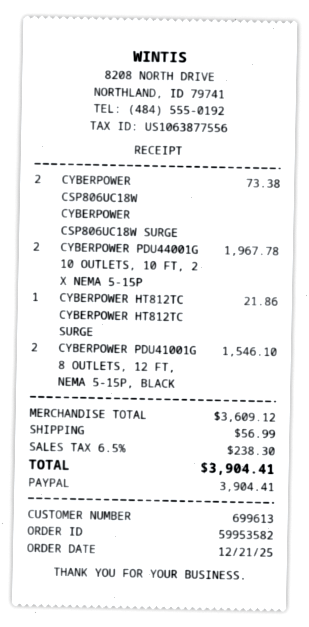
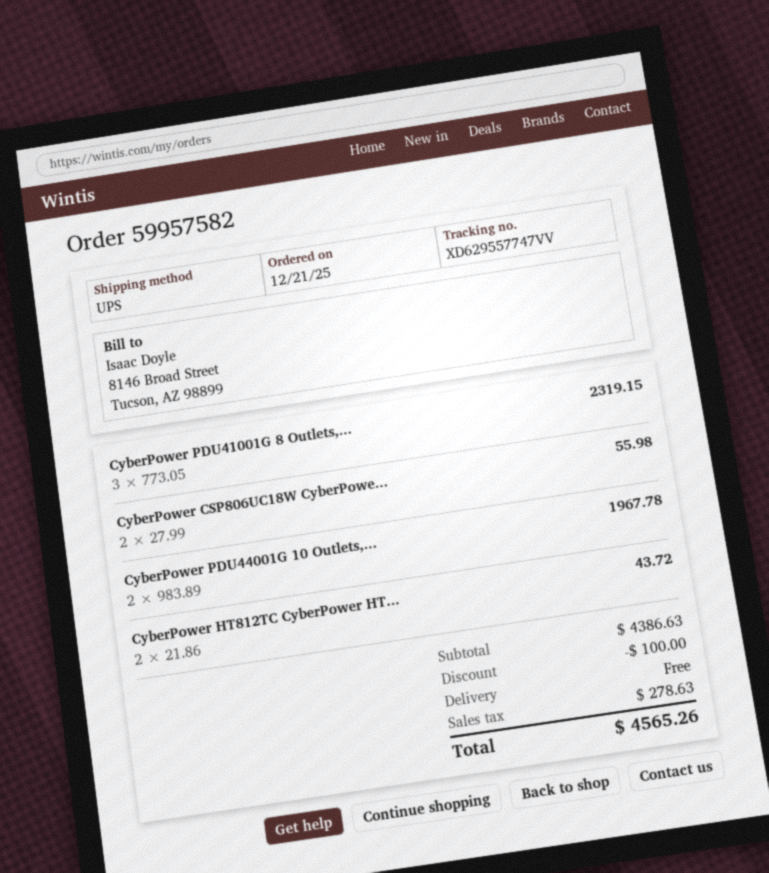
order number: 59953582 -> 59957582
CYBERPOWER CSP806UC18W CYBERPOWER CSP806UC18W SURGE: 2 for 73.38 -> 2 for 55.98
CYBERPOWER HT812TC CYBERPOWER HT812TC SURGE: 1 for 21.86 -> 2 for 43.72
CYBERPOWER PDU41001G 8 OUTLETS, 12 FT, NEMA 5-15P, BLACK: 2 for 1546.10 -> 3 for 2319.15
subtotal: 3609.12 -> 4386.63
discount: none -> 100.00
shipping: 56.99 -> 0.00
tax: 238.30 -> 278.63
total: 3904.41 -> 4565.26

